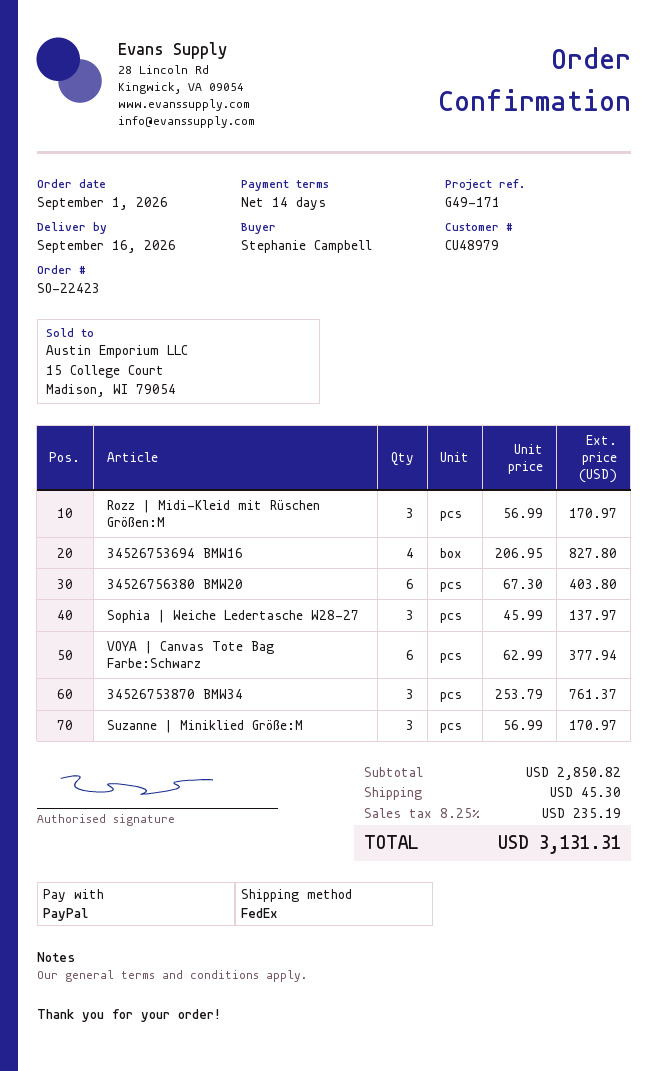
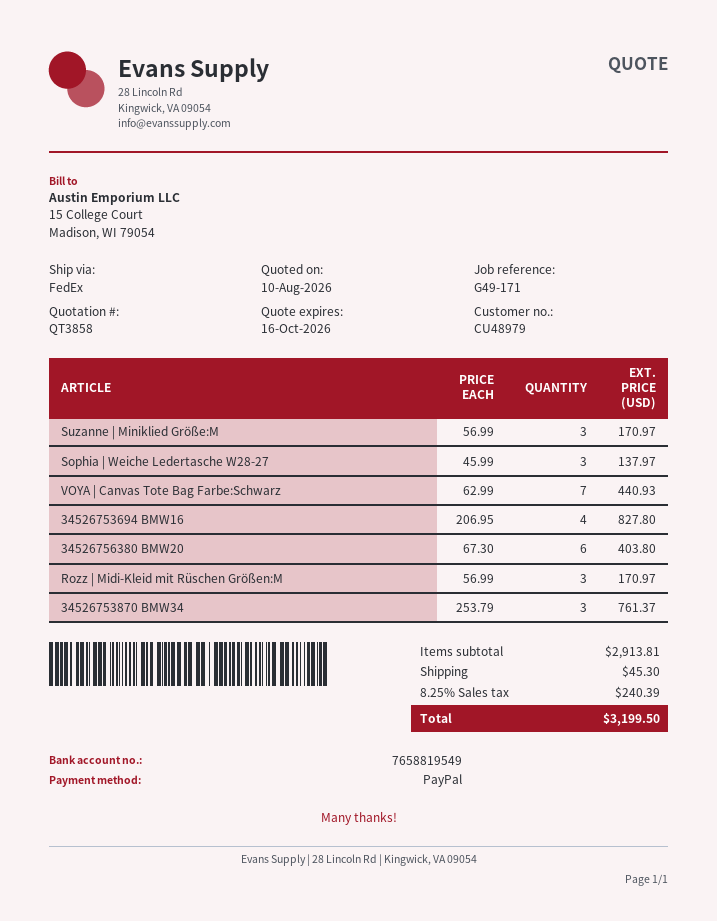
VOYA | Canvas Tote Bag Farbe:Schwarz: 6 x 62.99 = 377.94 -> 7 x 62.99 = 440.93
subtotal: 2850.82 -> 2913.81
tax: 8.25% = 235.19 -> 8.25% = 240.39
total: 3131.31 -> 3199.50

